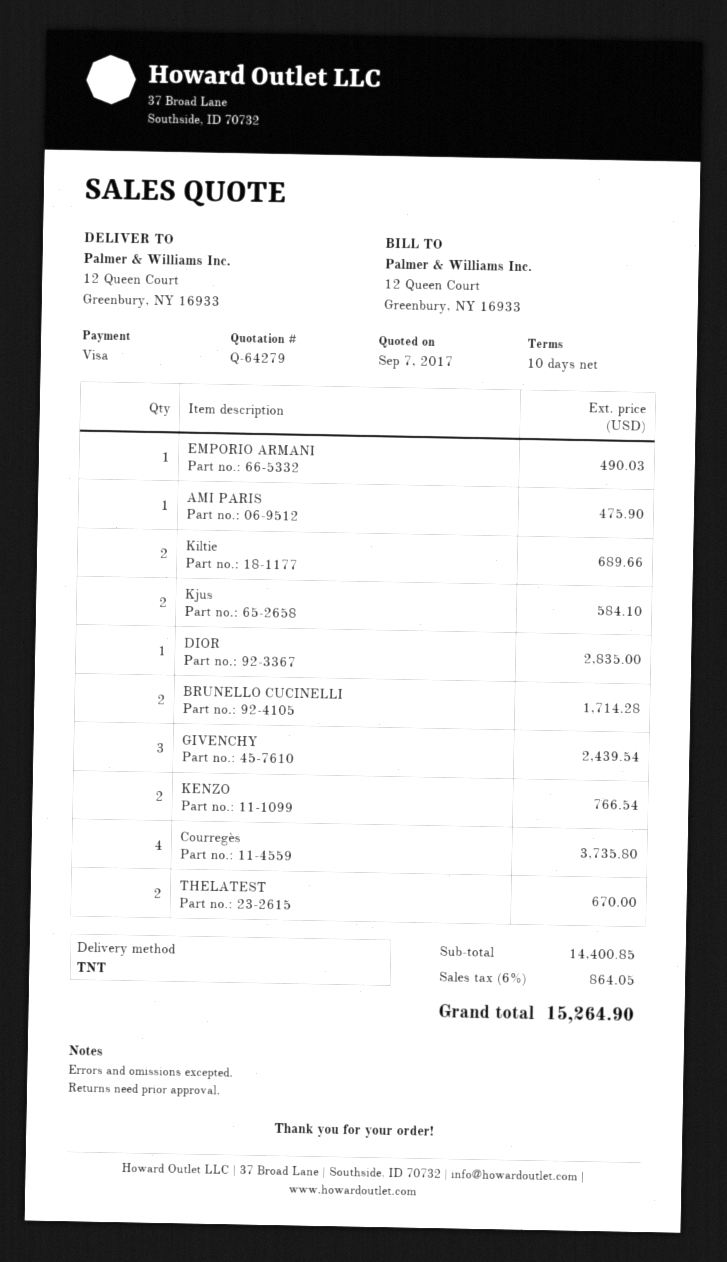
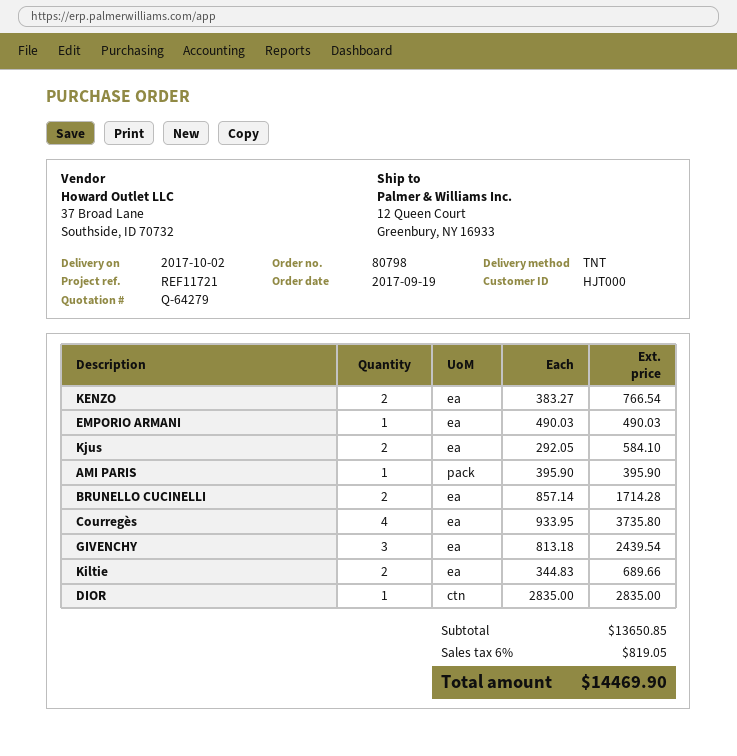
AMI PARIS: 1 for 475.90 -> 1 for 395.90
THELATEST: 2 for 670.00 -> none
subtotal: 14400.85 -> 13650.85
tax: 6% = 864.05 -> 6% = 819.05
total: 15264.90 -> 14469.90

